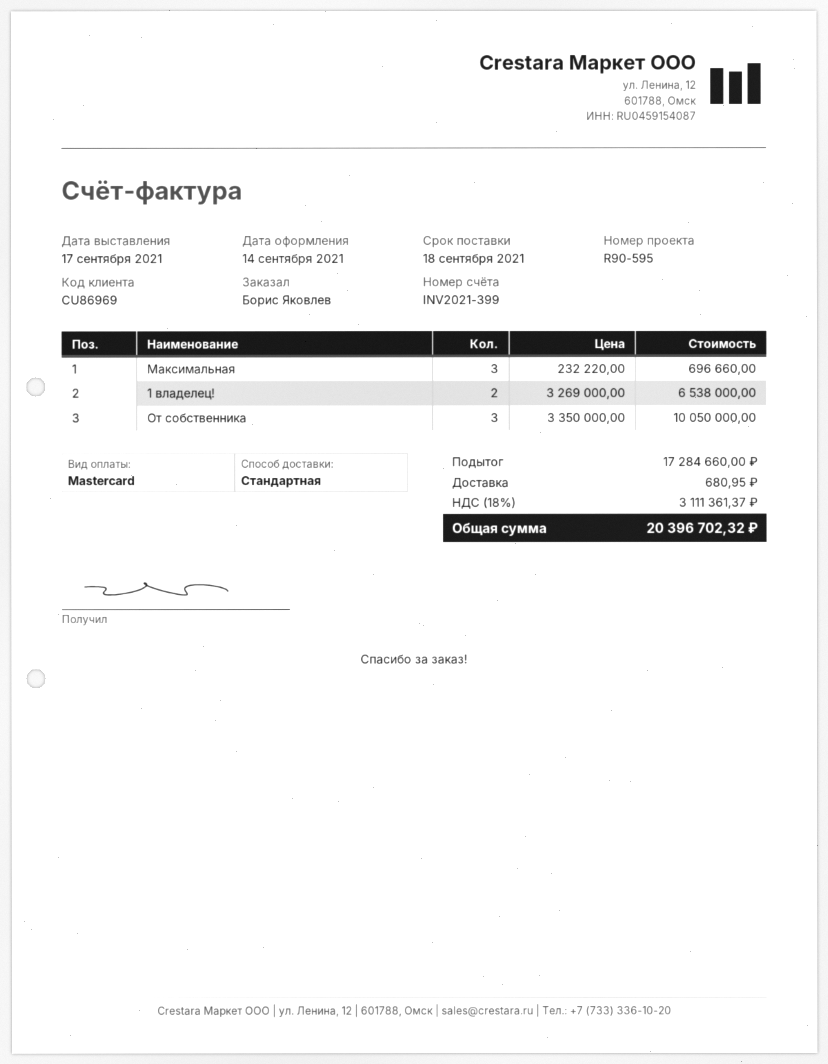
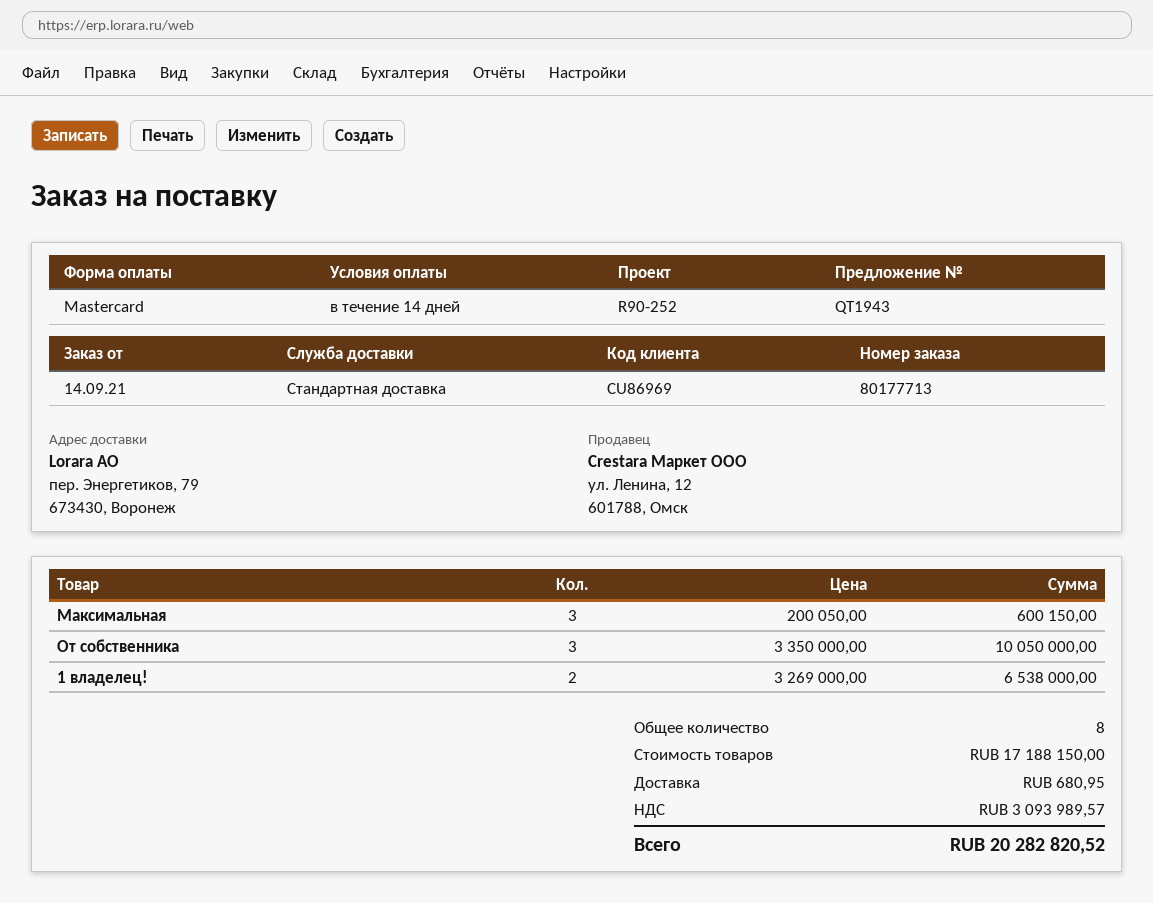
reference: R90-595 -> R90-252
Максимальная: 3 x 232220.00 = 696660.00 -> 3 x 200050.00 = 600150.00
subtotal: 17284660.00 -> 17188150.00
tax: 3111361.37 -> 3093989.57
total: 20396702.32 -> 20282820.52

